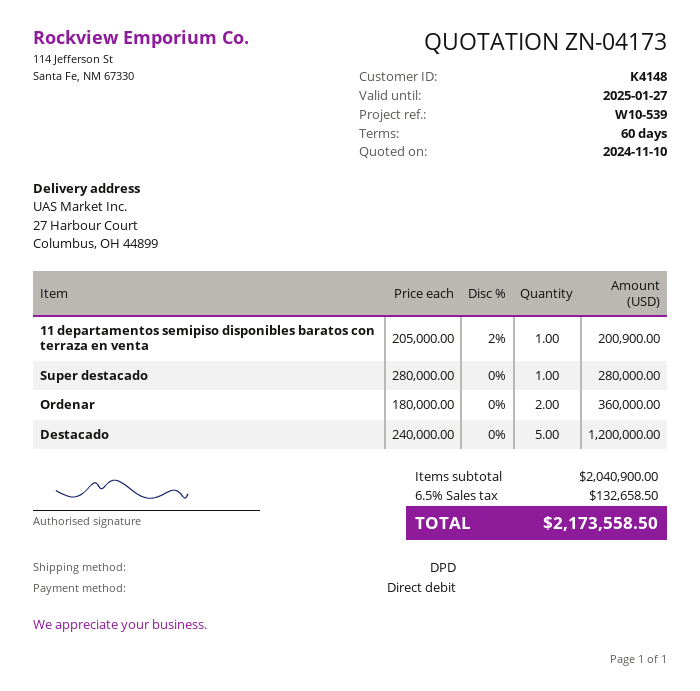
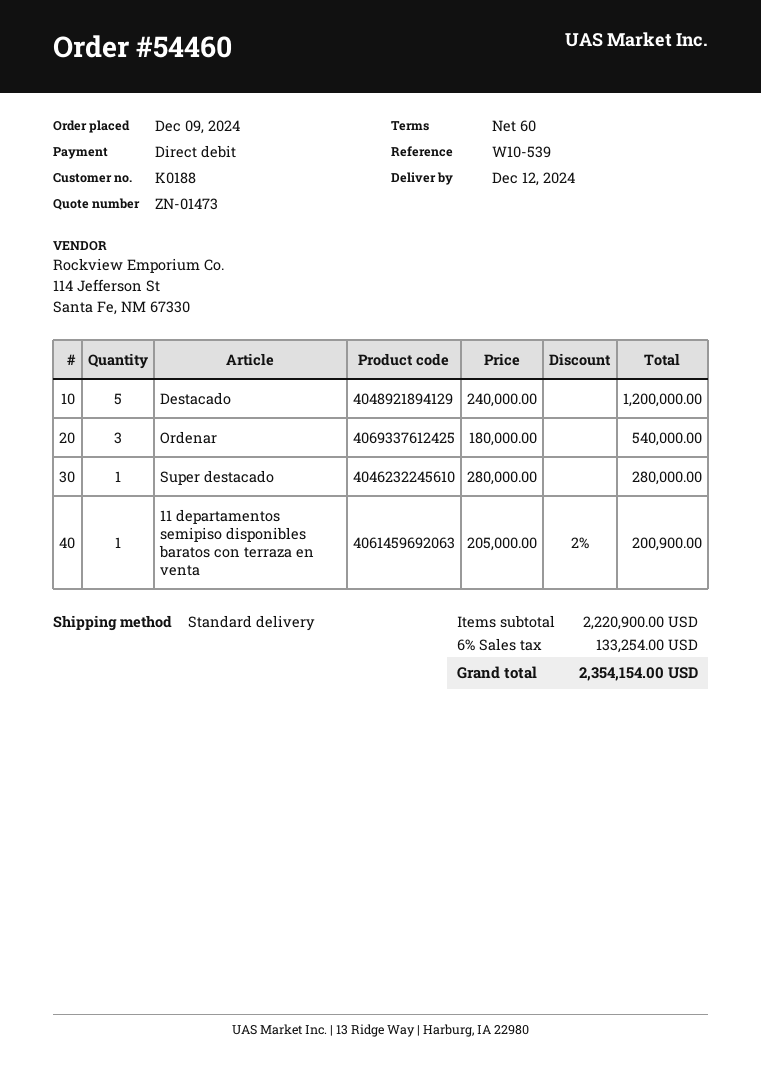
quote number: ZN-04173 -> ZN-01473
customer number: K4148 -> K0188
shipping method: DPD -> standard
Ordenar: 2 x 180000.00 = 360000.00 -> 3 x 180000.00 = 540000.00
subtotal: 2040900.00 -> 2220900.00
tax: 6.5% = 132658.50 -> 6% = 133254.00
total: 2173558.50 -> 2354154.00

